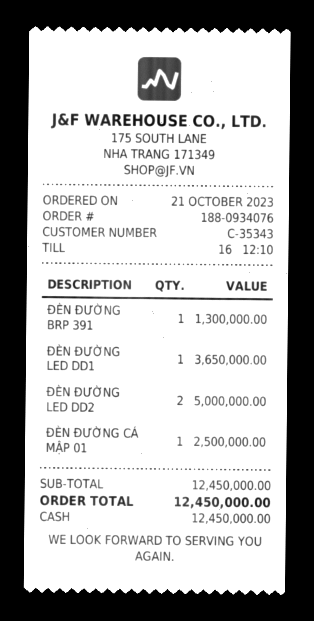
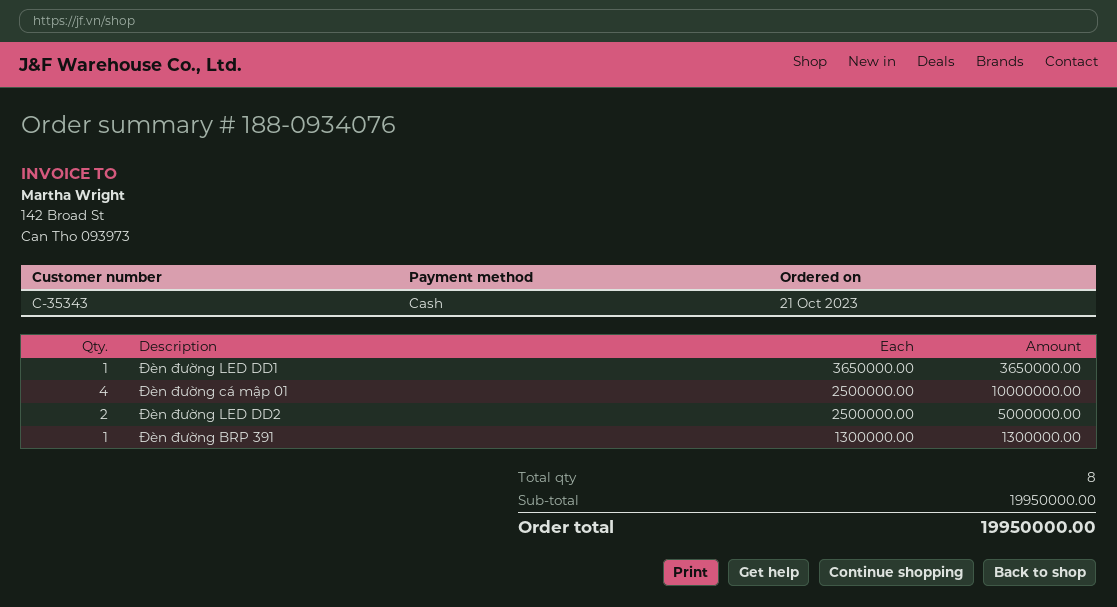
ĐÈN ĐƯỜNG CÁ MẬP 01: 1 for 2500000.00 -> 4 for 10000000.00
subtotal: 12450000.00 -> 19950000.00
total: 12450000.00 -> 19950000.00

